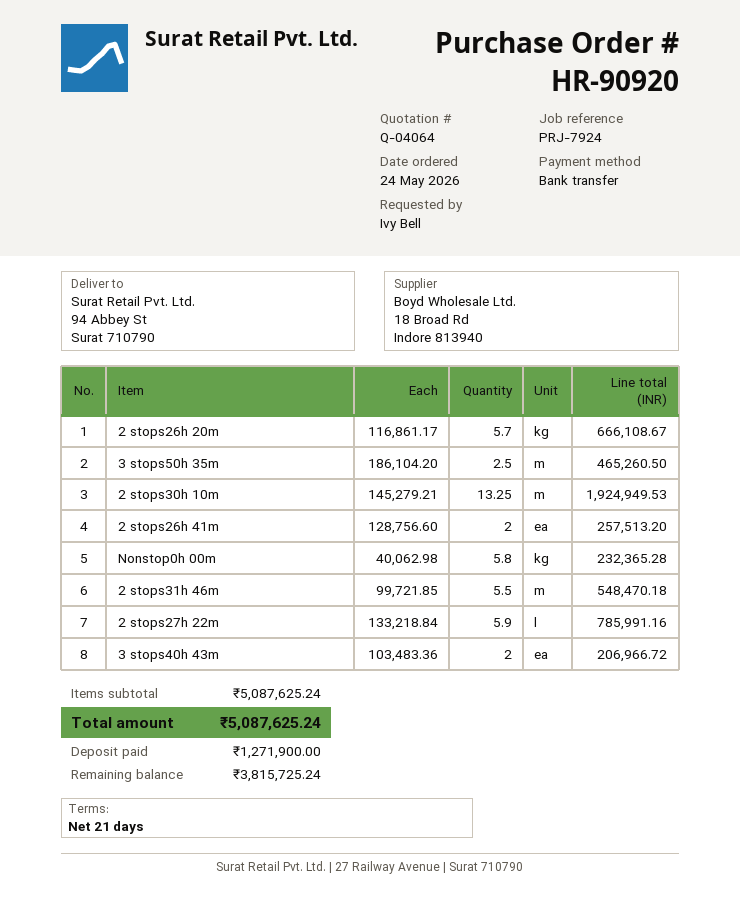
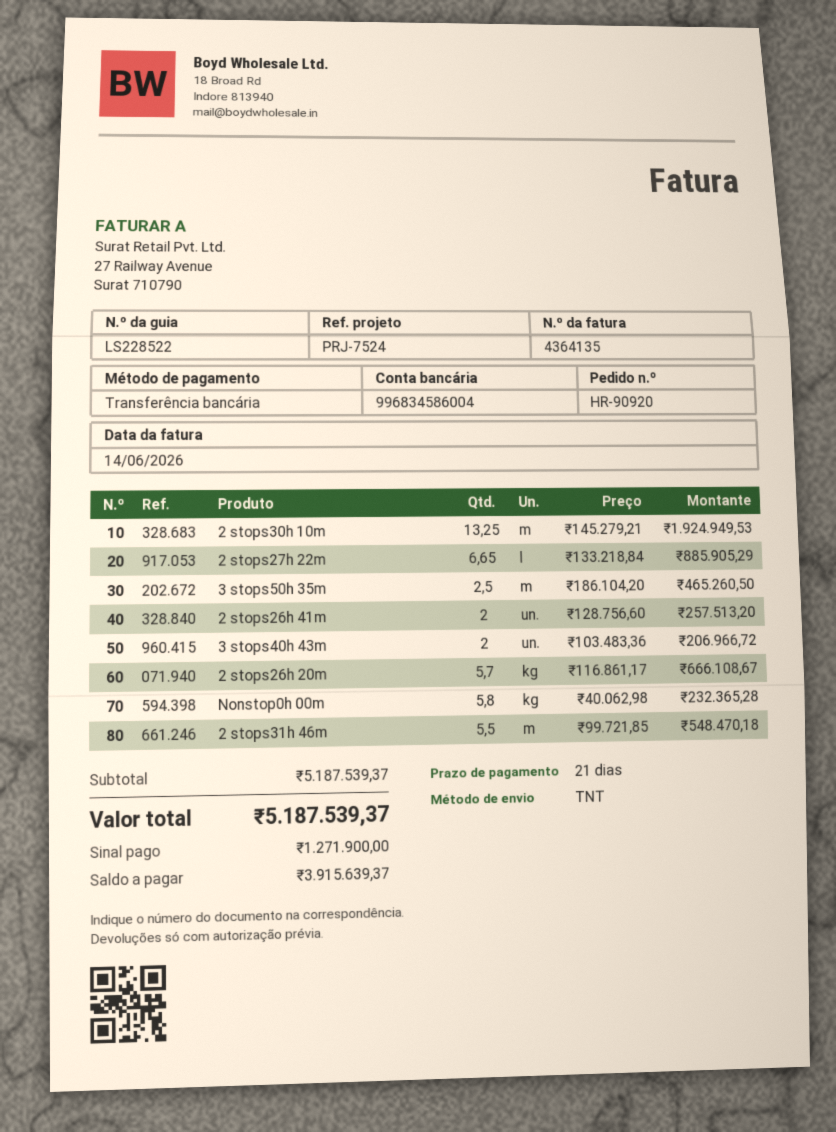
reference: PRJ-7924 -> PRJ-7524
2 stops27h 22m: 5.9 x 133218.84 = 785991.16 -> 6.65 x 133218.84 = 885905.29
subtotal: 5087625.24 -> 5187539.37
total: 5087625.24 -> 5187539.37
balance: 3815725.24 -> 3915639.37

